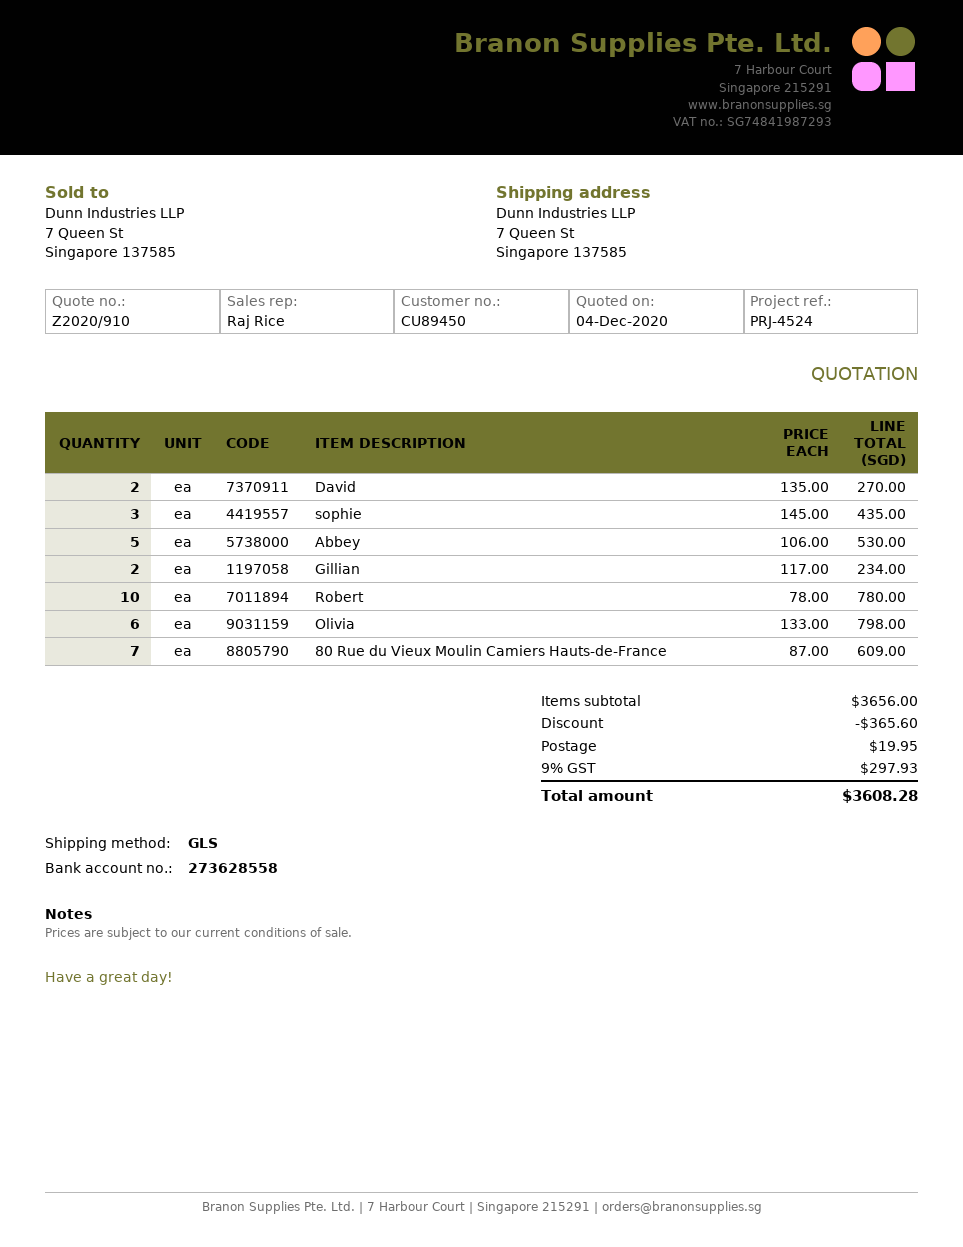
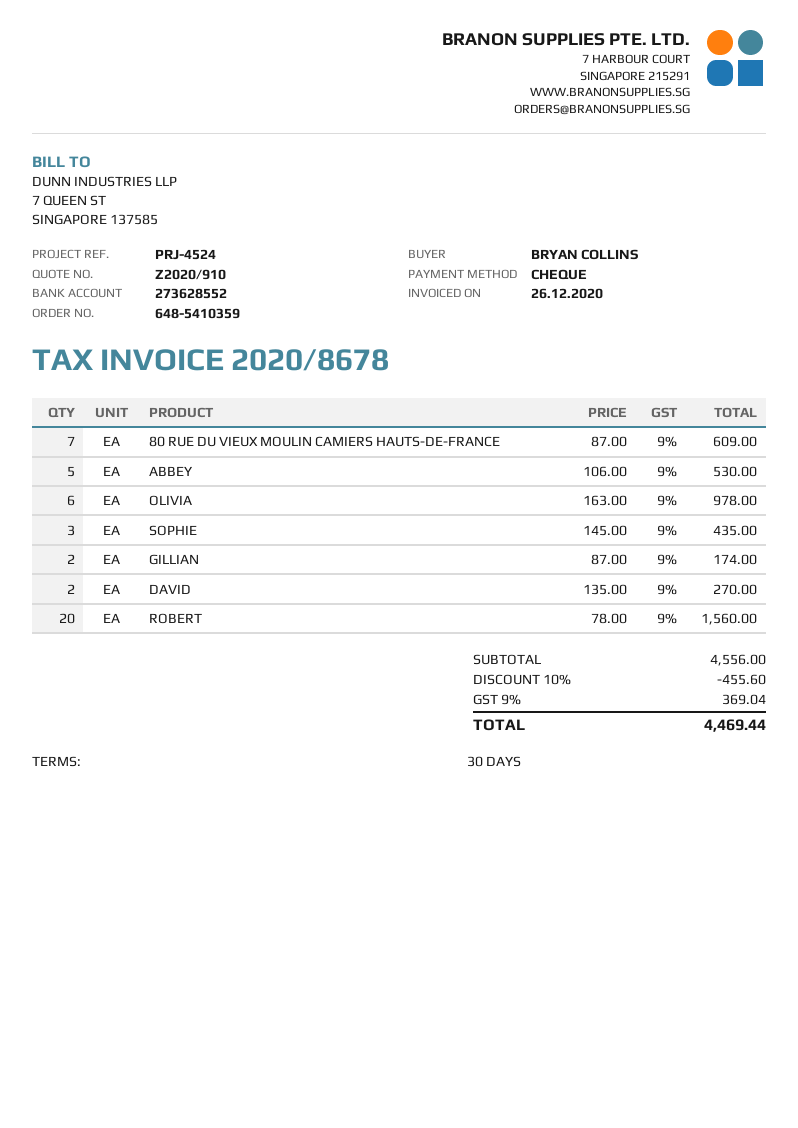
bank account: 273628558 -> 273628552
Gillian: 2 x 117.00 = 234.00 -> 2 x 87.00 = 174.00
Robert: 10 x 78.00 = 780.00 -> 20 x 78.00 = 1560.00
Olivia: 6 x 133.00 = 798.00 -> 6 x 163.00 = 978.00
subtotal: 3656.00 -> 4556.00
discount: 365.60 -> 455.60
shipping: 19.95 -> none
tax: 9% = 297.93 -> 9% = 369.04
total: 3608.28 -> 4469.44

